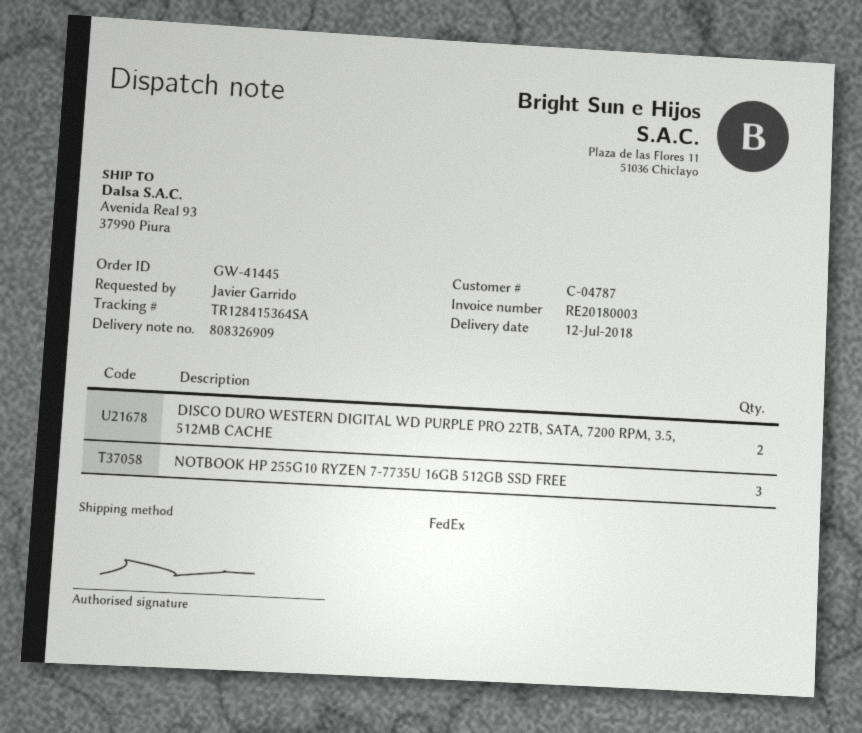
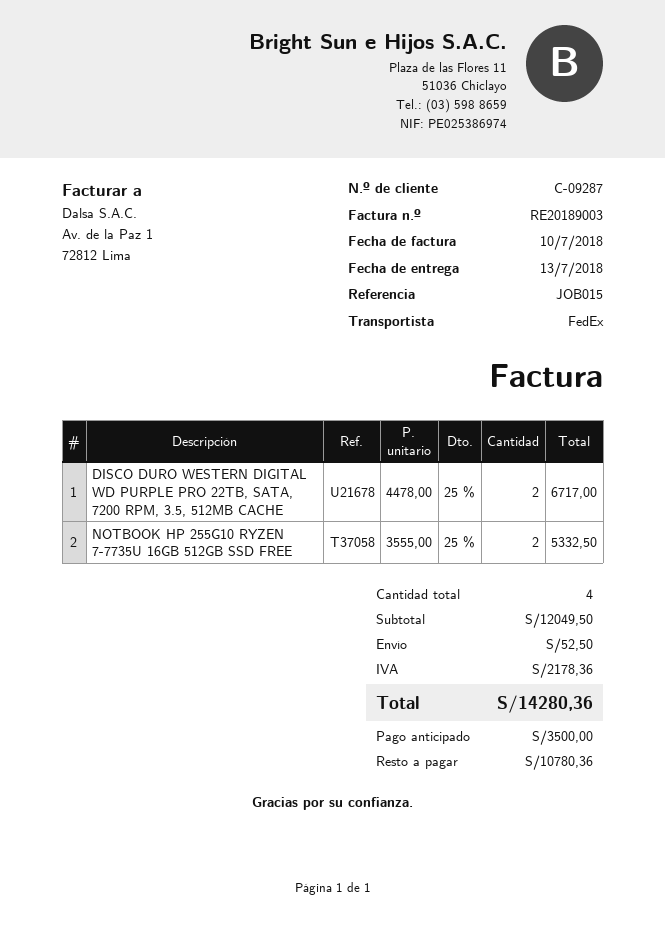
delivery date: 2018-07-12 -> 2018-07-13
invoice number: RE20180003 -> RE20189003
customer number: C-04787 -> C-09287
NOTBOOK HP 255G10 RYZEN 7-7735U 16GB 512GB SSD FREE: 3 -> 2

